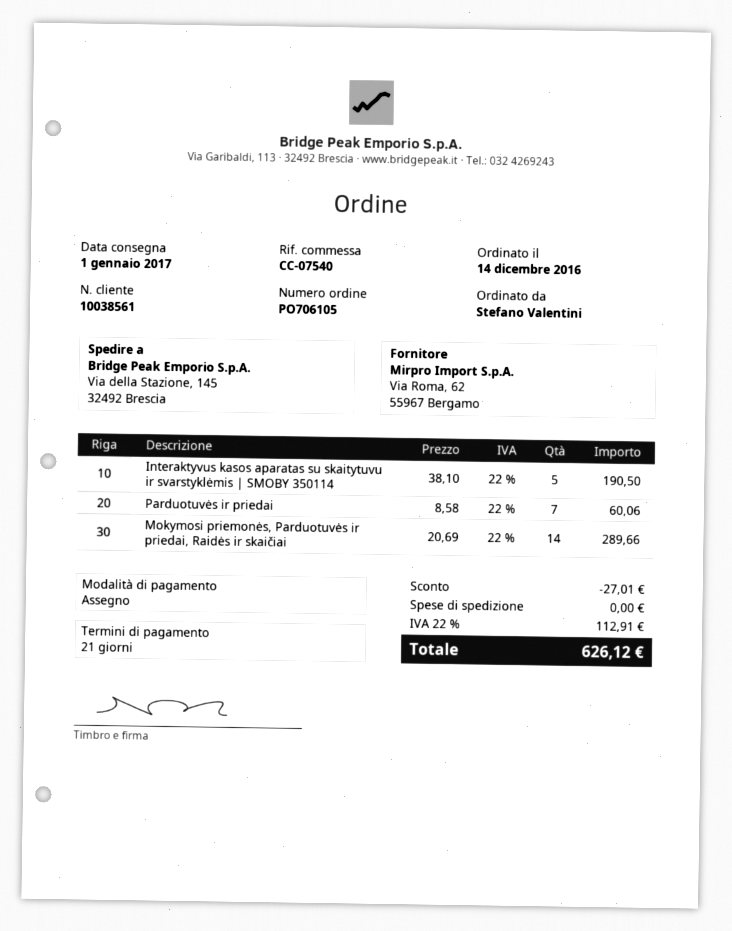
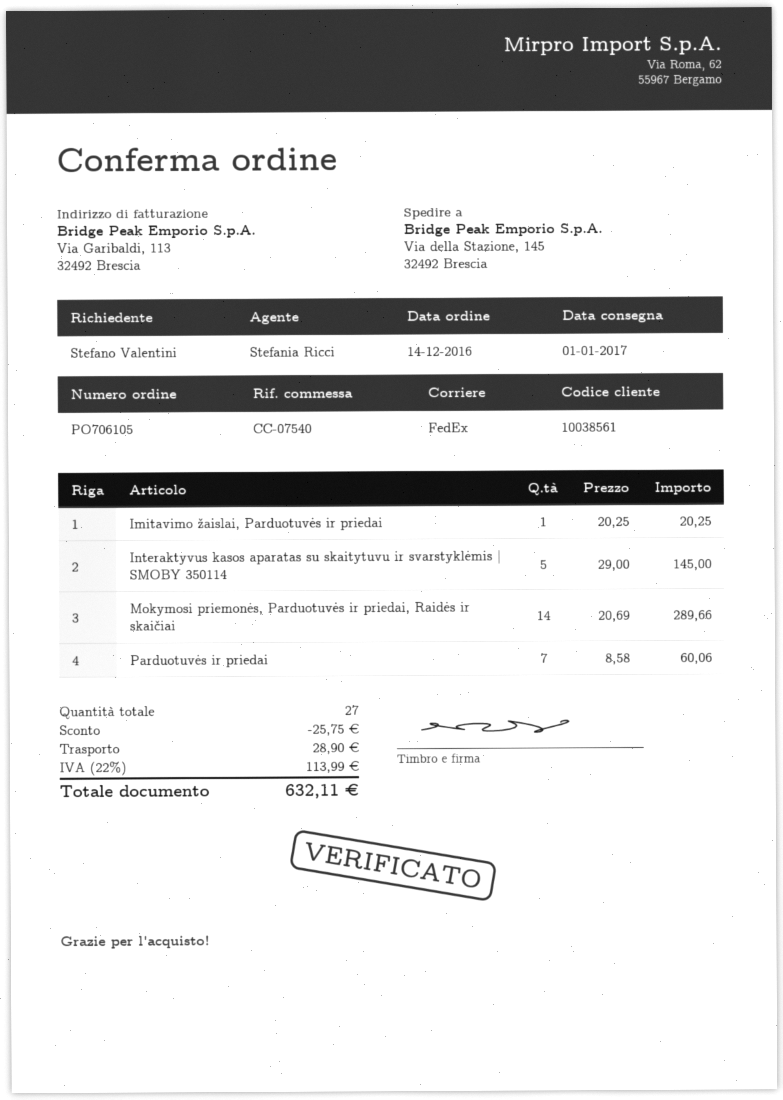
Interaktyvus kasos aparatas su skaitytuvu ir svarstyklėmis | SMOBY 350114: 5 x 38.10 = 190.50 -> 5 x 29.00 = 145.00
Imitavimo žaislai, Parduotuvės ir priedai: none -> 1 x 20.25 = 20.25
discount: 27.01 -> 25.75
shipping: 0.00 -> 28.90
tax: 22% = 112.91 -> 22% = 113.99
total: 626.12 -> 632.11

